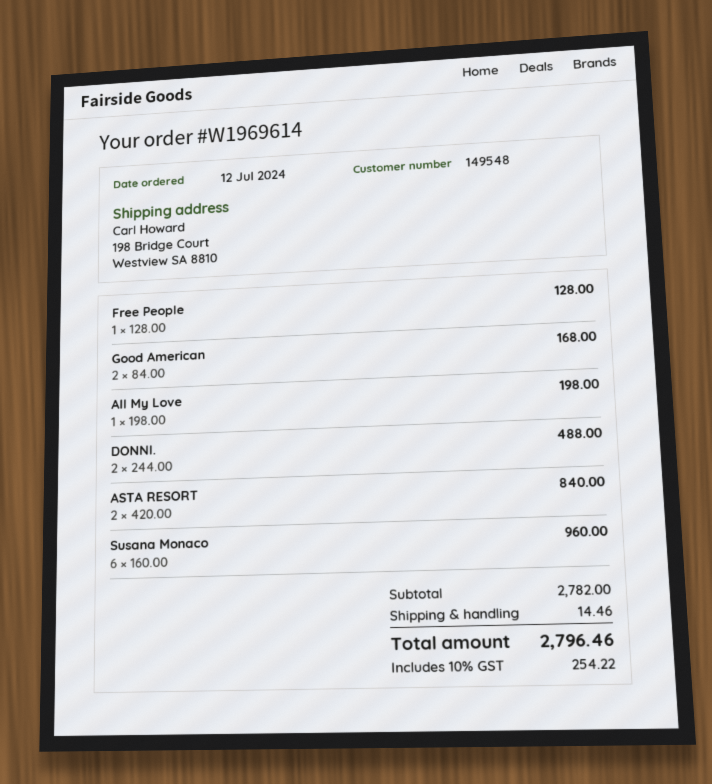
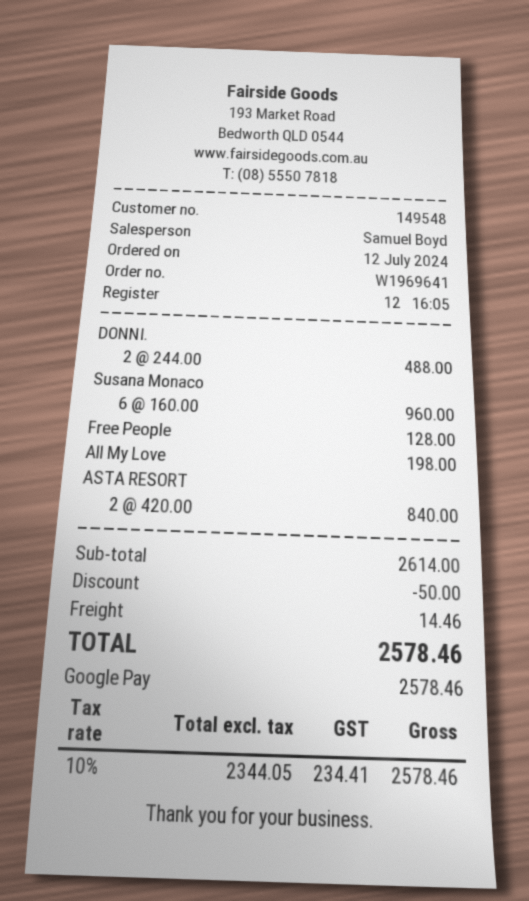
order number: W1969614 -> W1969641
Good American: 2 x 84.00 = 168.00 -> none
subtotal: 2782.00 -> 2614.00
discount: none -> 50.00
tax: 10% = 254.22 -> 10% = 234.41
total: 2796.46 -> 2578.46

